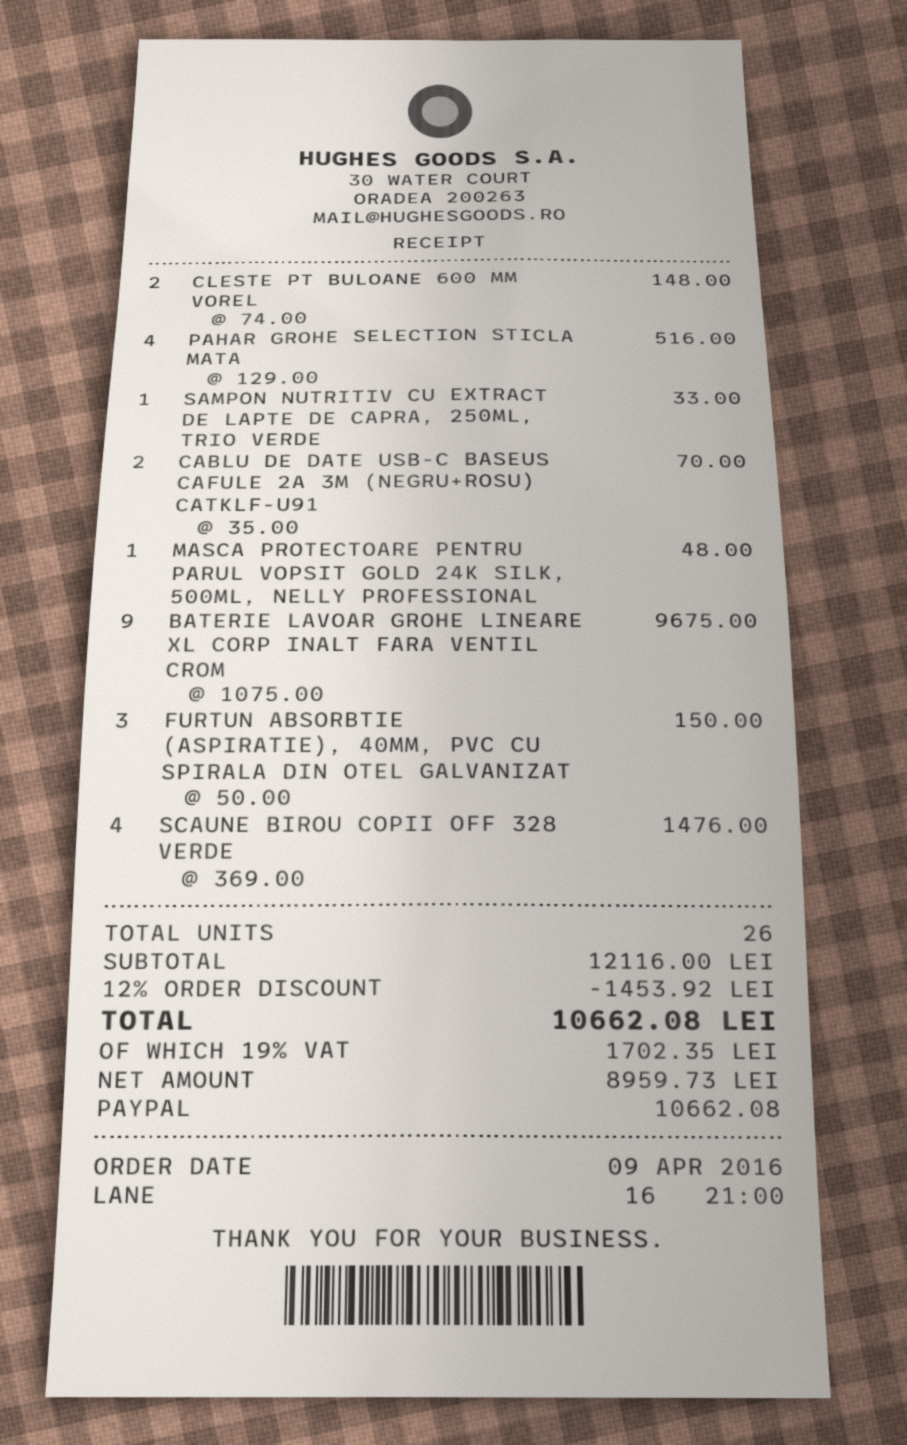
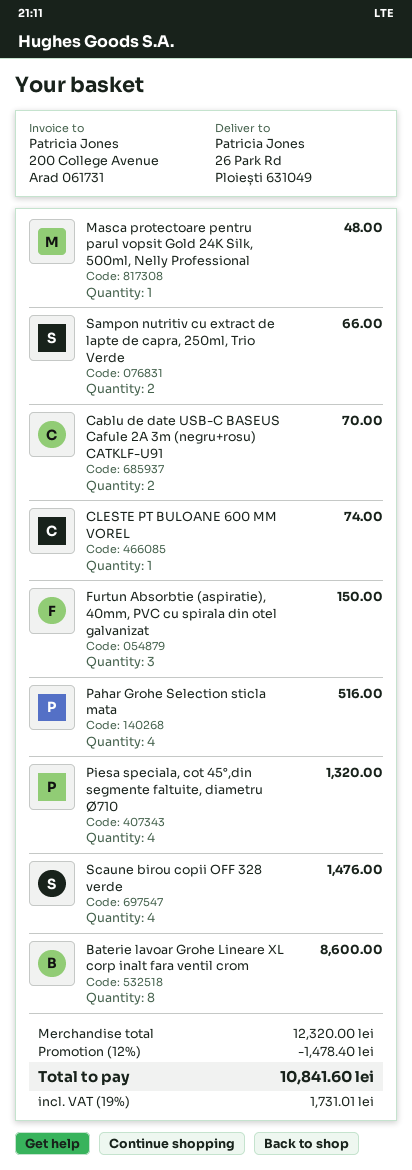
CLESTE PT BULOANE 600 MM VOREL: 2 for 148.00 -> 1 for 74.00
SAMPON NUTRITIV CU EXTRACT DE LAPTE DE CAPRA, 250ML, TRIO VERDE: 1 for 33.00 -> 2 for 66.00
BATERIE LAVOAR GROHE LINEARE XL CORP INALT FARA VENTIL CROM: 9 for 9675.00 -> 8 for 8600.00
Piesa speciala, cot 45°,din segmente faltuite, diametru Ø710: none -> 4 for 1320.00
subtotal: 12116.00 -> 12320.00
discount: 12% = 1453.92 -> 12% = 1478.40
tax: 19% = 1702.35 -> 19% = 1731.01
total: 10662.08 -> 10841.60

